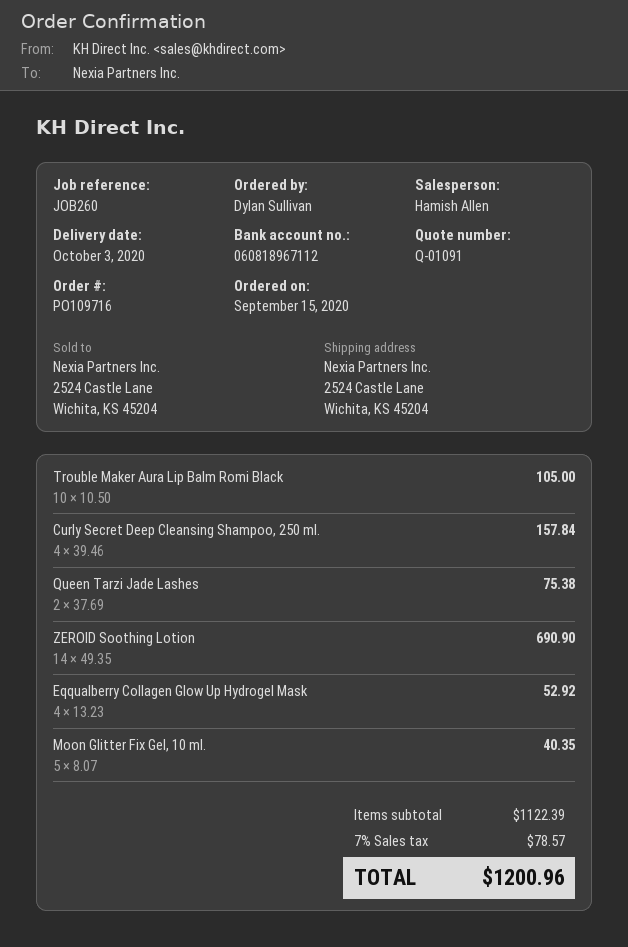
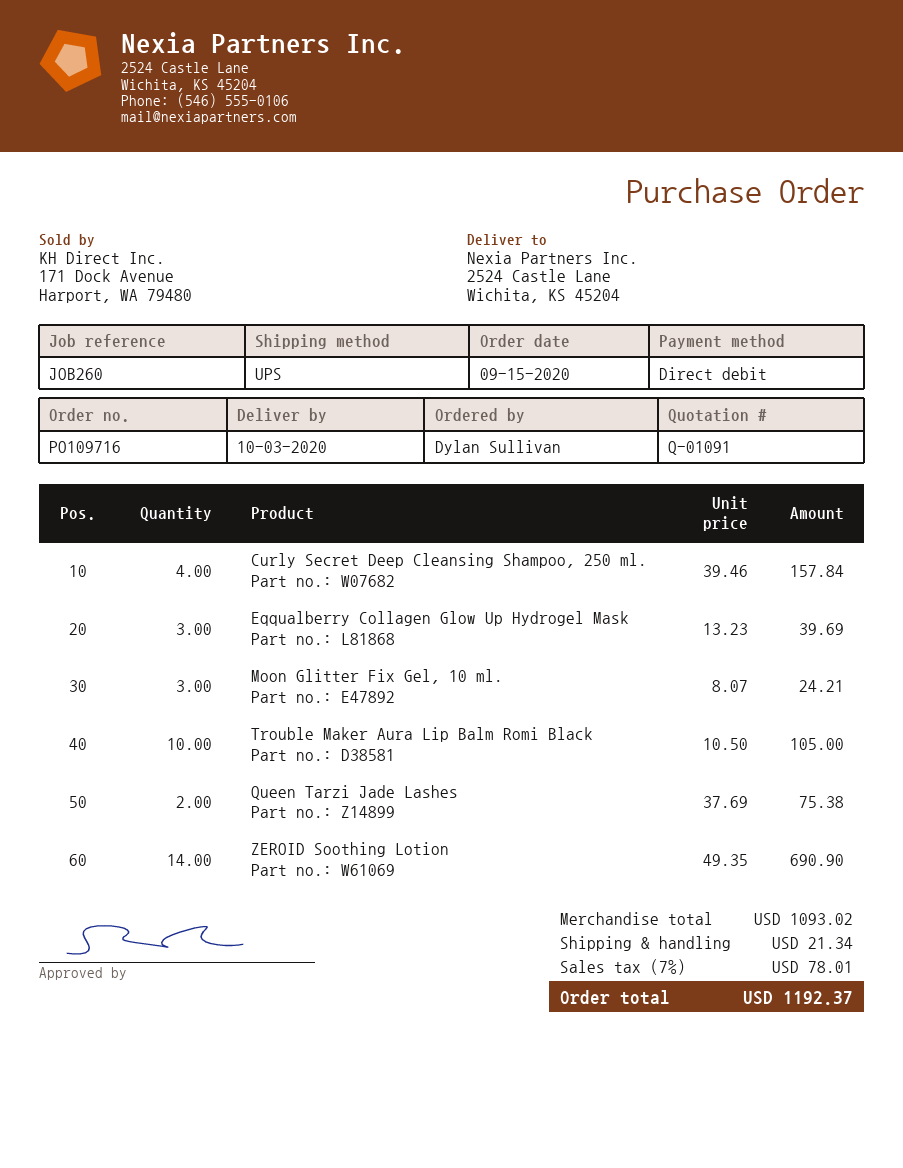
Eqqualberry Collagen Glow Up Hydrogel Mask: 4 x 13.23 = 52.92 -> 3 x 13.23 = 39.69
Moon Glitter Fix Gel, 10 ml.: 5 x 8.07 = 40.35 -> 3 x 8.07 = 24.21
subtotal: 1122.39 -> 1093.02
shipping: none -> 21.34
tax: 7% = 78.57 -> 7% = 78.01
total: 1200.96 -> 1192.37

